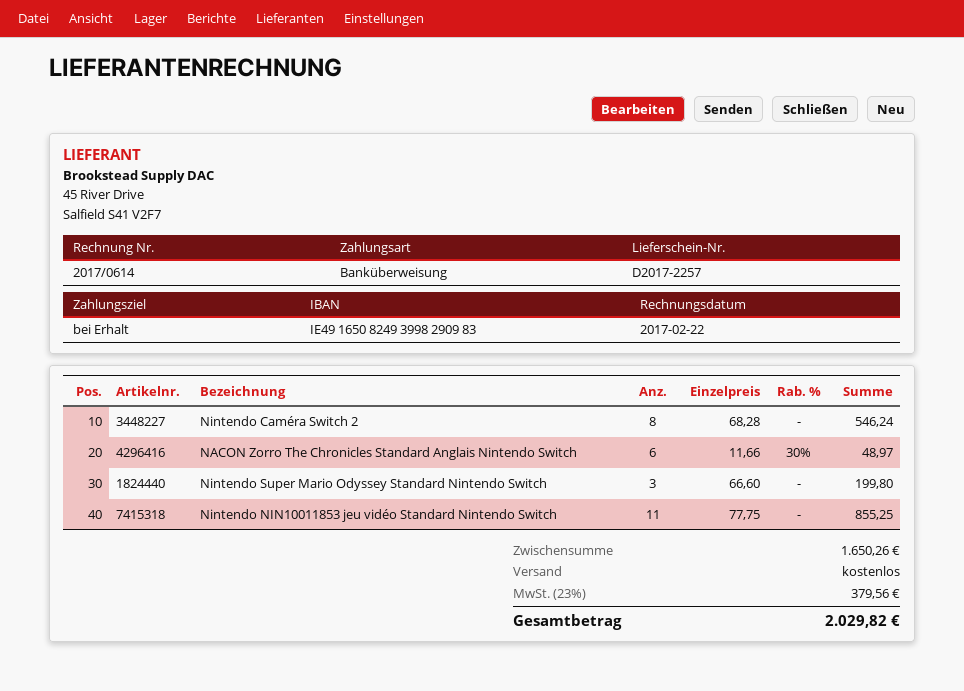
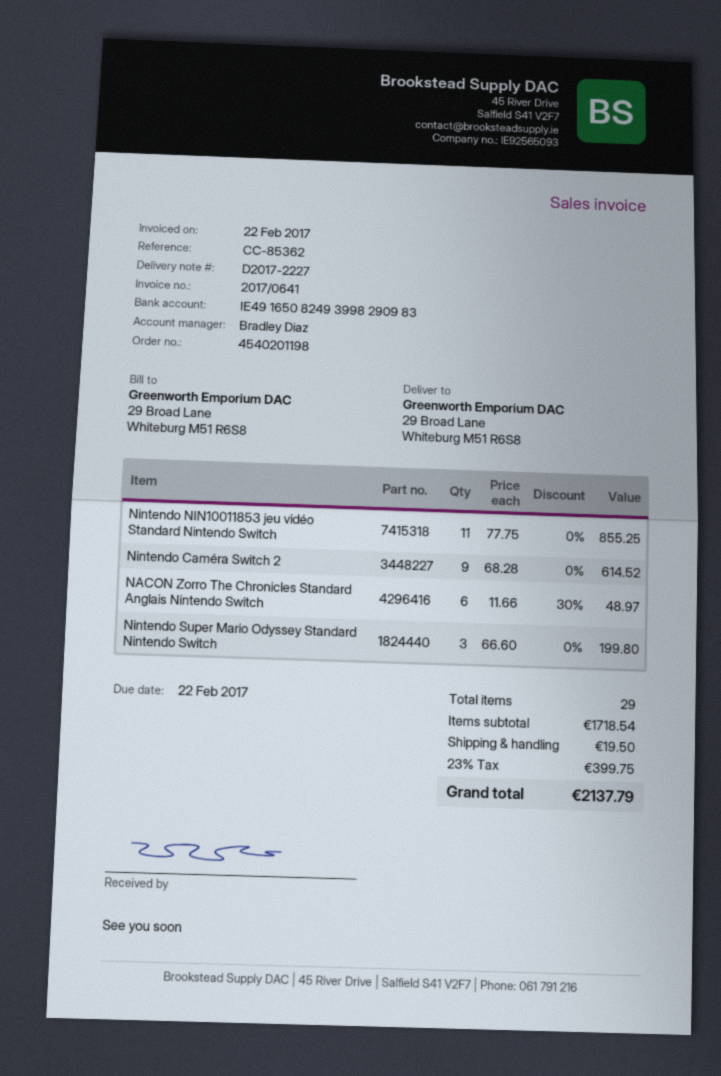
delivery note number: D2017-2257 -> D2017-2227
invoice number: 2017/0614 -> 2017/0641
Nintendo Caméra Switch 2: 8 x 68.28 = 546.24 -> 9 x 68.28 = 614.52
subtotal: 1650.26 -> 1718.54
shipping: 0.00 -> 19.50
tax: 23% = 379.56 -> 23% = 399.75
total: 2029.82 -> 2137.79

